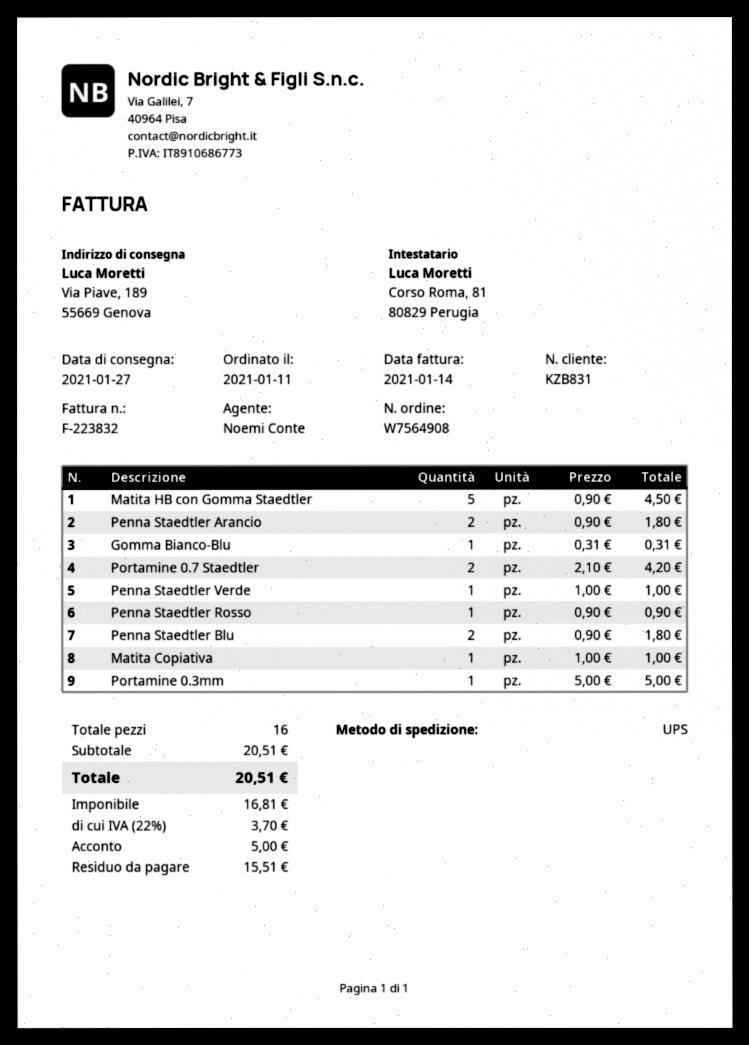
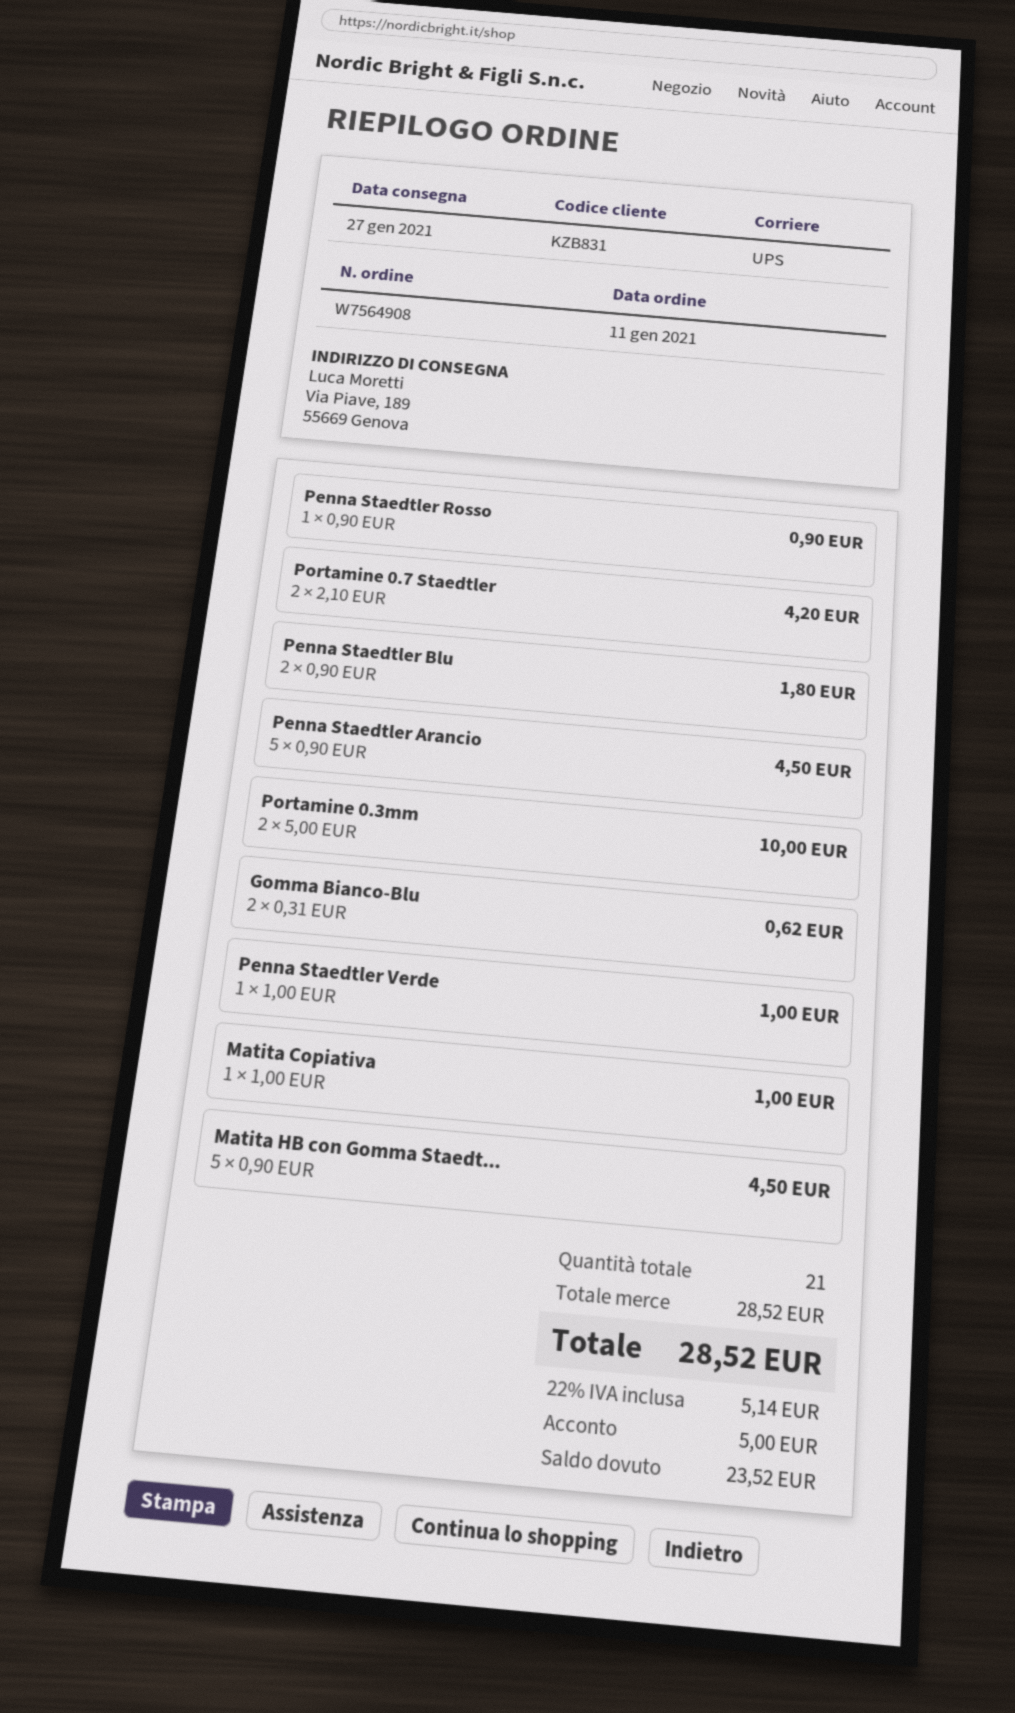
Penna Staedtler Arancio: 2 x 0.90 = 1.80 -> 5 x 0.90 = 4.50
Gomma Bianco-Blu: 1 x 0.31 = 0.31 -> 2 x 0.31 = 0.62
Portamine 0.3mm: 1 x 5.00 = 5.00 -> 2 x 5.00 = 10.00
total quantity: 16 -> 21
subtotal: 20.51 -> 28.52
tax: 22% = 3.70 -> 22% = 5.14
total: 20.51 -> 28.52
balance: 15.51 -> 23.52

